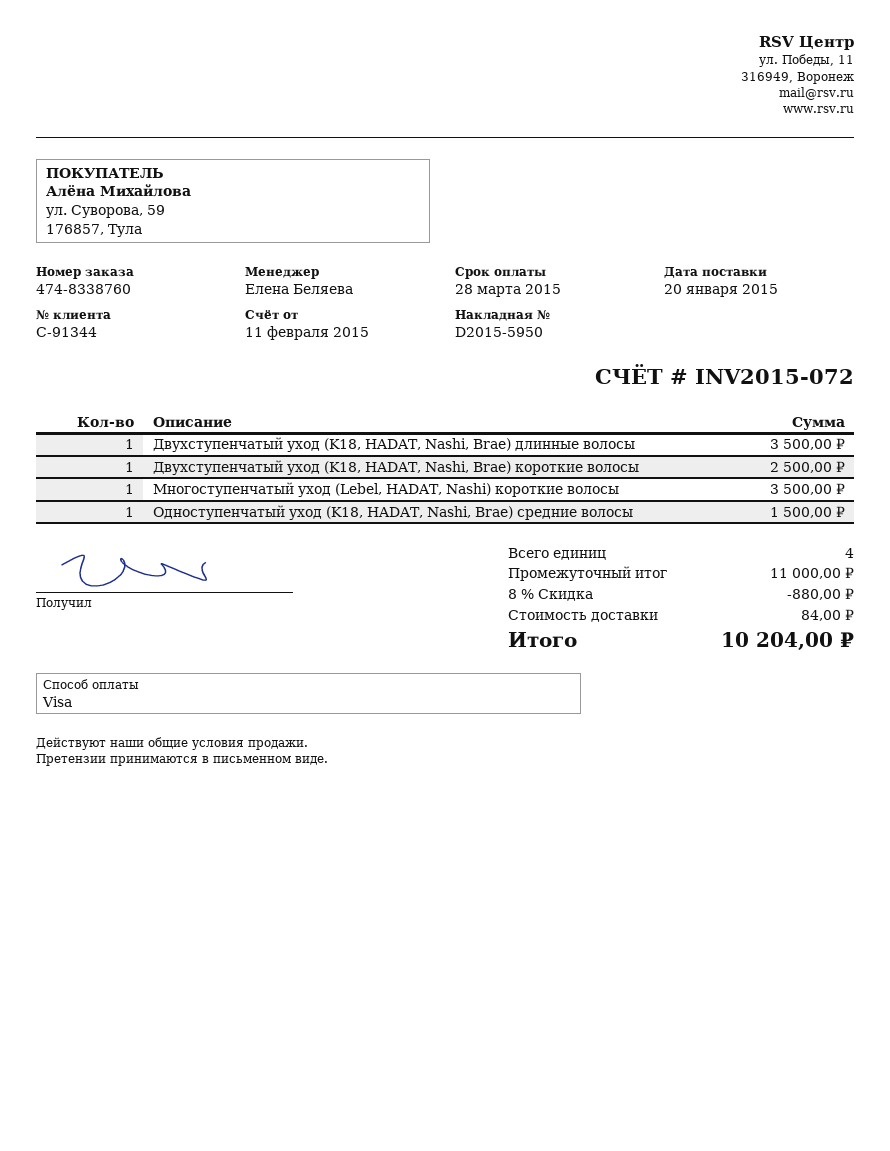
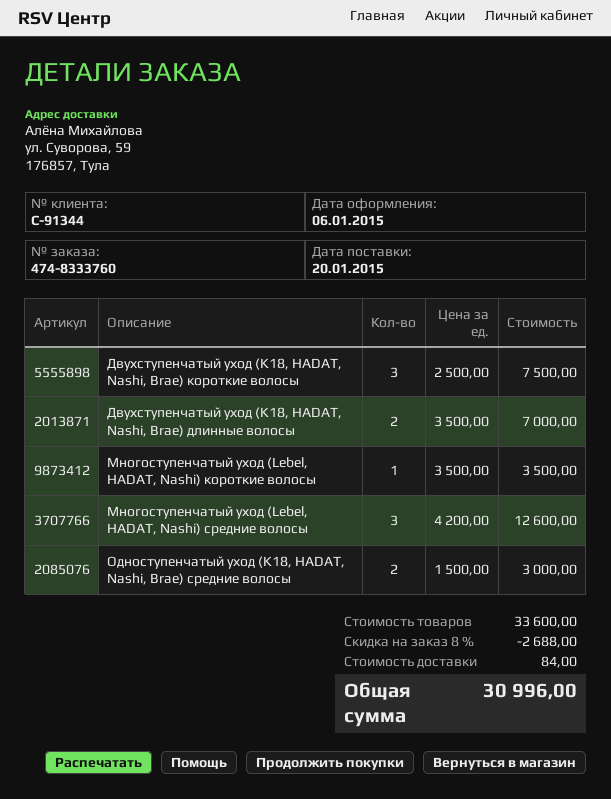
order number: 474-8338760 -> 474-8333760
Двухступенчатый уход (K18, HADAT, Nashi, Brae) длинные волосы: 1 for 3500.00 -> 2 for 7000.00
Двухступенчатый уход (K18, HADAT, Nashi, Brae) короткие волосы: 1 for 2500.00 -> 3 for 7500.00
Одноступенчатый уход (K18, HADAT, Nashi, Brae) средние волосы: 1 for 1500.00 -> 2 for 3000.00
Многоступенчатый уход (Lebel, HADAT, Nashi) средние волосы: none -> 3 for 12600.00
subtotal: 11000.00 -> 33600.00
discount: 8% = 880.00 -> 8% = 2688.00
total: 10204.00 -> 30996.00

